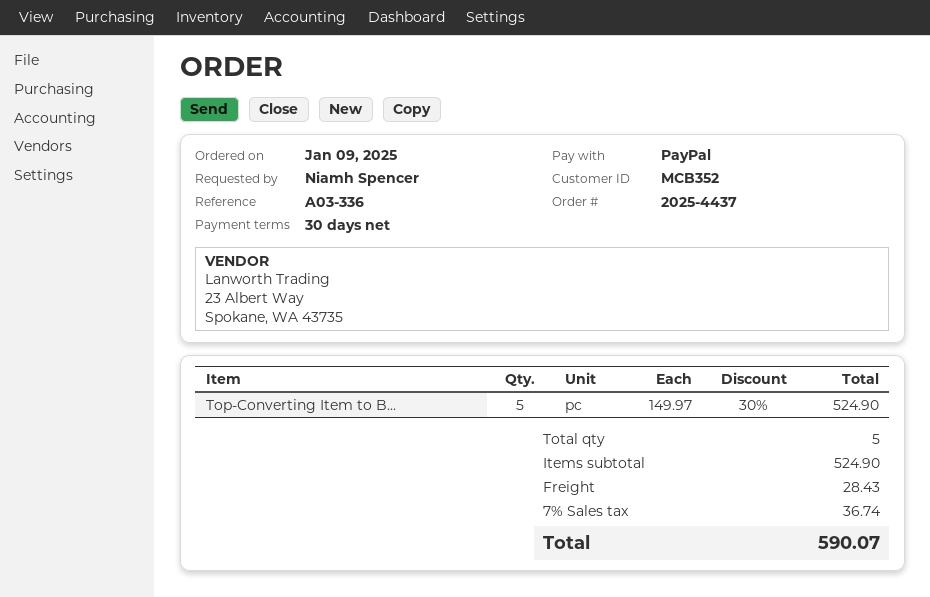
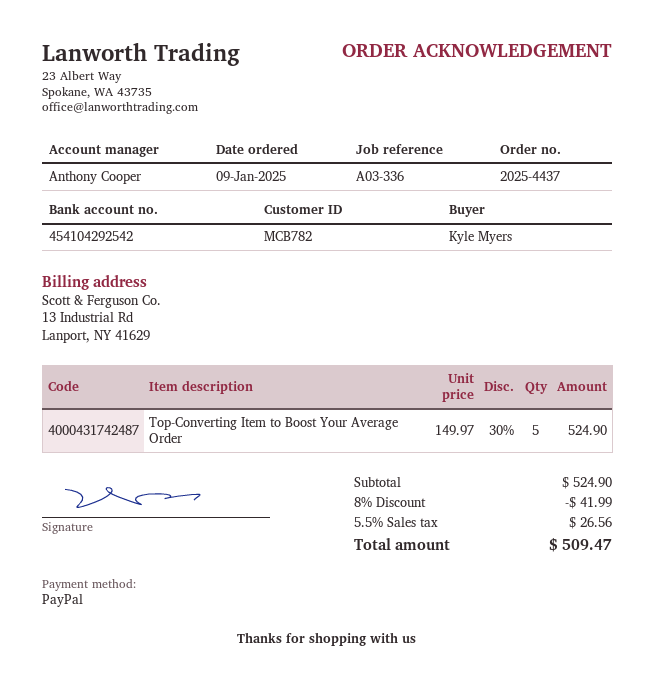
customer number: MCB352 -> MCB782
ordered by: Niamh Spencer -> Kyle Myers
discount: none -> 8% = 41.99
shipping: 28.43 -> none
tax: 7% = 36.74 -> 5.5% = 26.56
total: 590.07 -> 509.47

